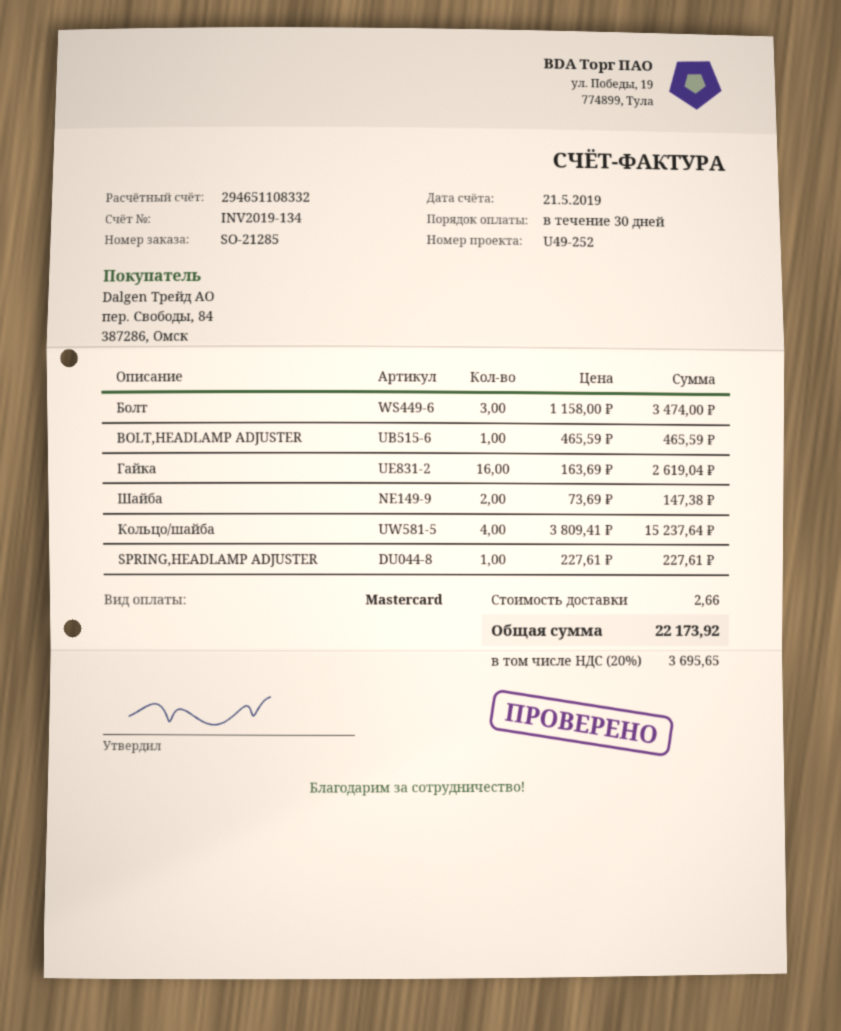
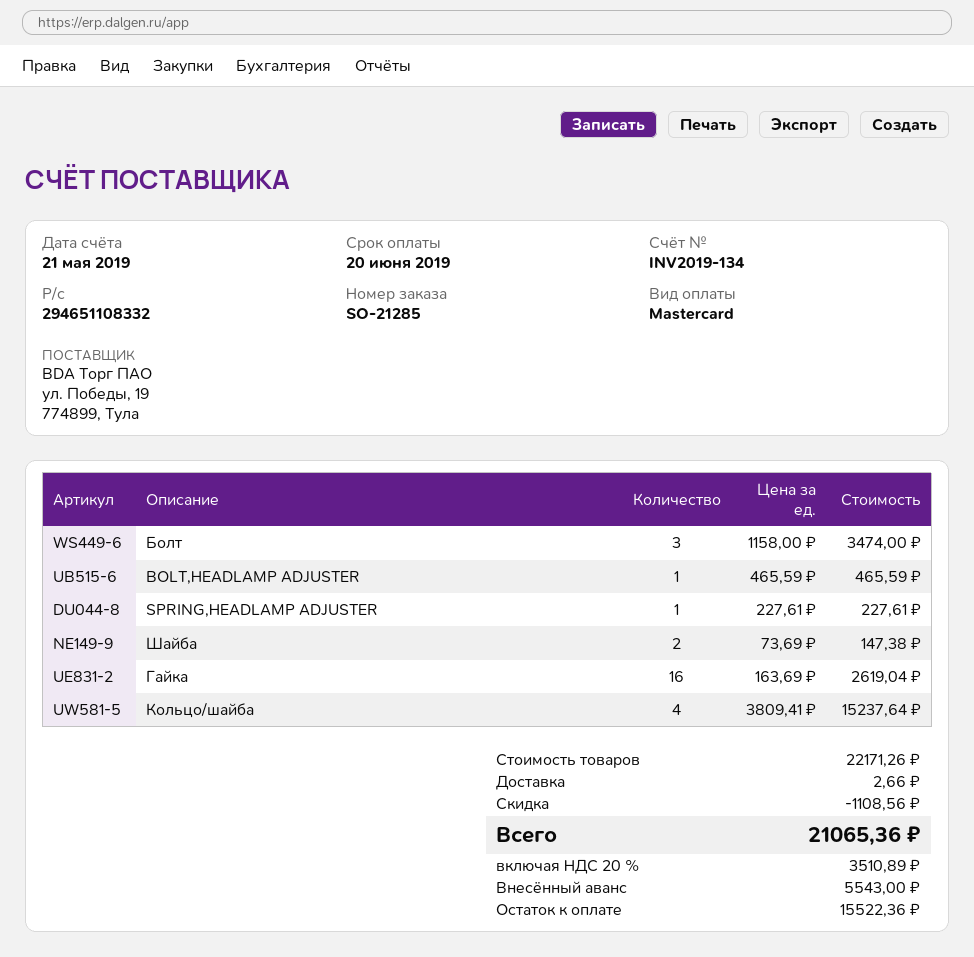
discount: none -> 1108.56
tax: 20% = 3695.65 -> 20% = 3510.89
total: 22173.92 -> 21065.36

